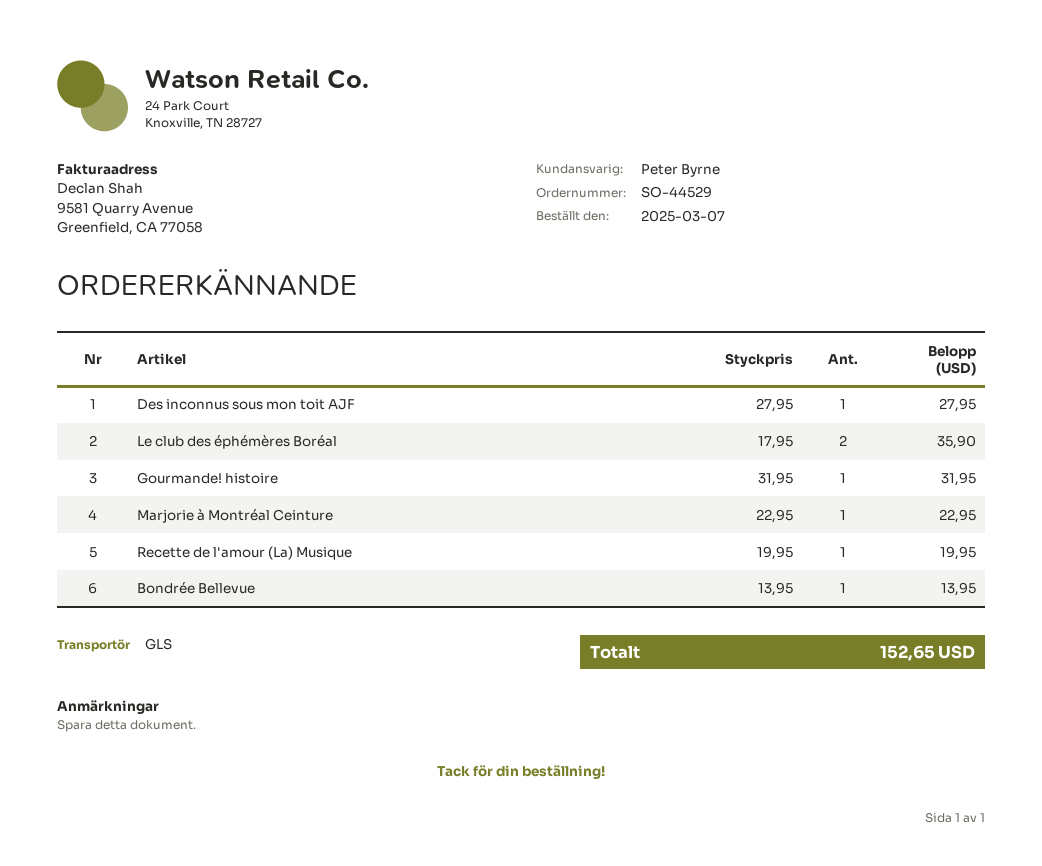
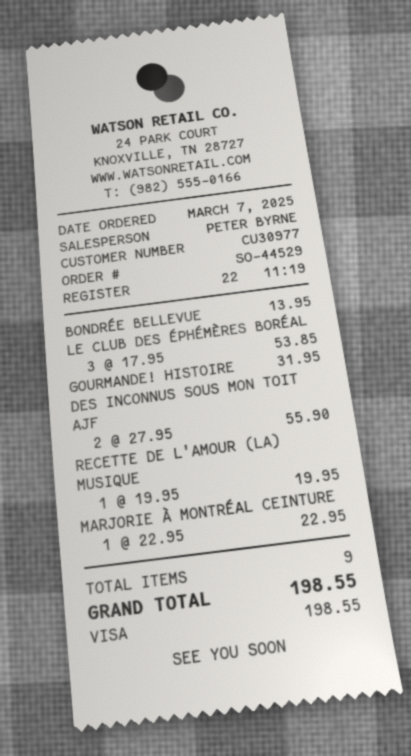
Des inconnus sous mon toit AJF: 1 x 27.95 = 27.95 -> 2 x 27.95 = 55.90
Le club des éphémères Boréal: 2 x 17.95 = 35.90 -> 3 x 17.95 = 53.85
total: 152.65 -> 198.55

